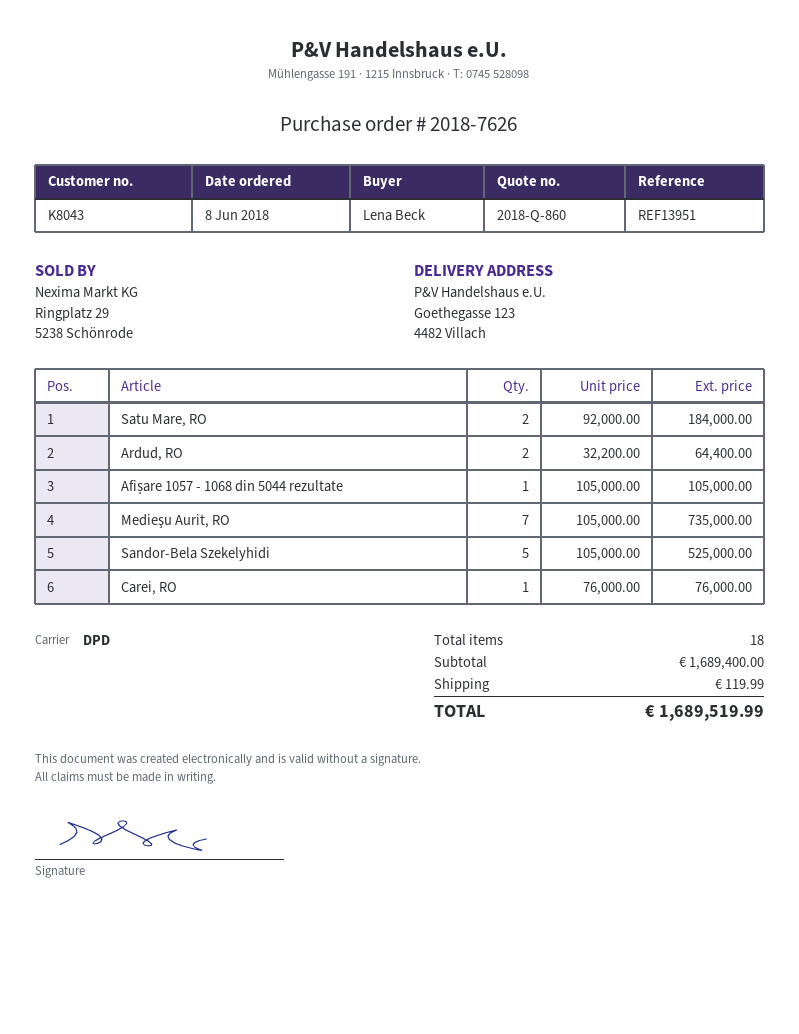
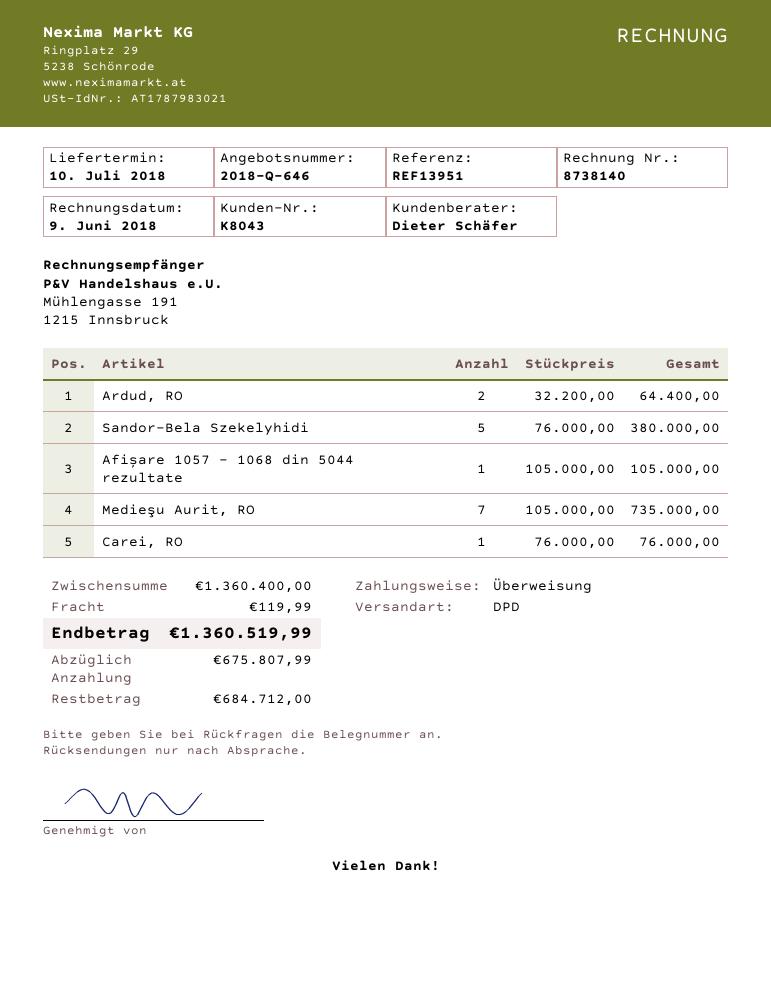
quote number: 2018-Q-860 -> 2018-Q-646
Satu Mare, RO: 2 x 92000.00 = 184000.00 -> none
Sandor-Bela Szekelyhidi: 5 x 105000.00 = 525000.00 -> 5 x 76000.00 = 380000.00
subtotal: 1689400.00 -> 1360400.00
total: 1689519.99 -> 1360519.99

